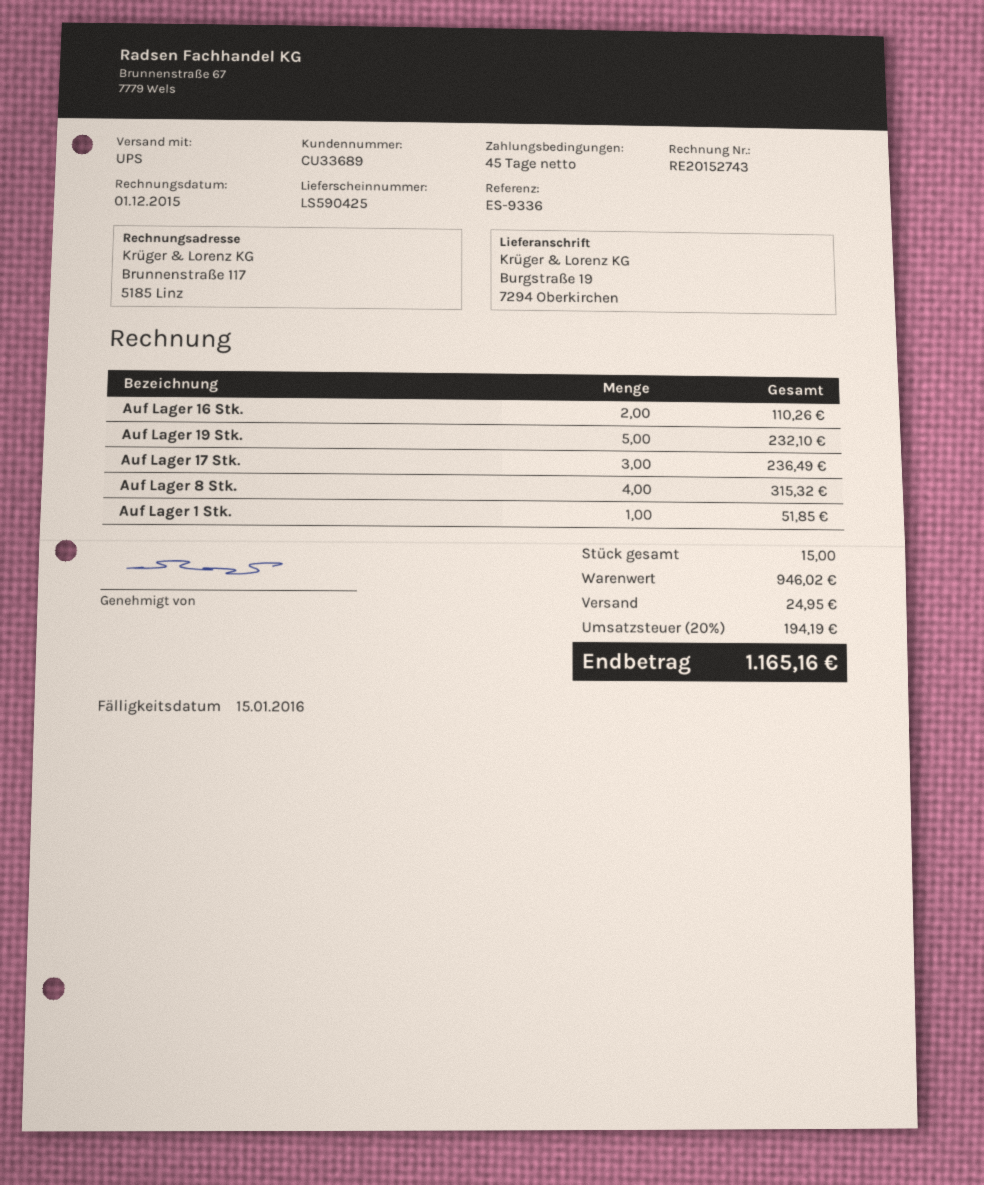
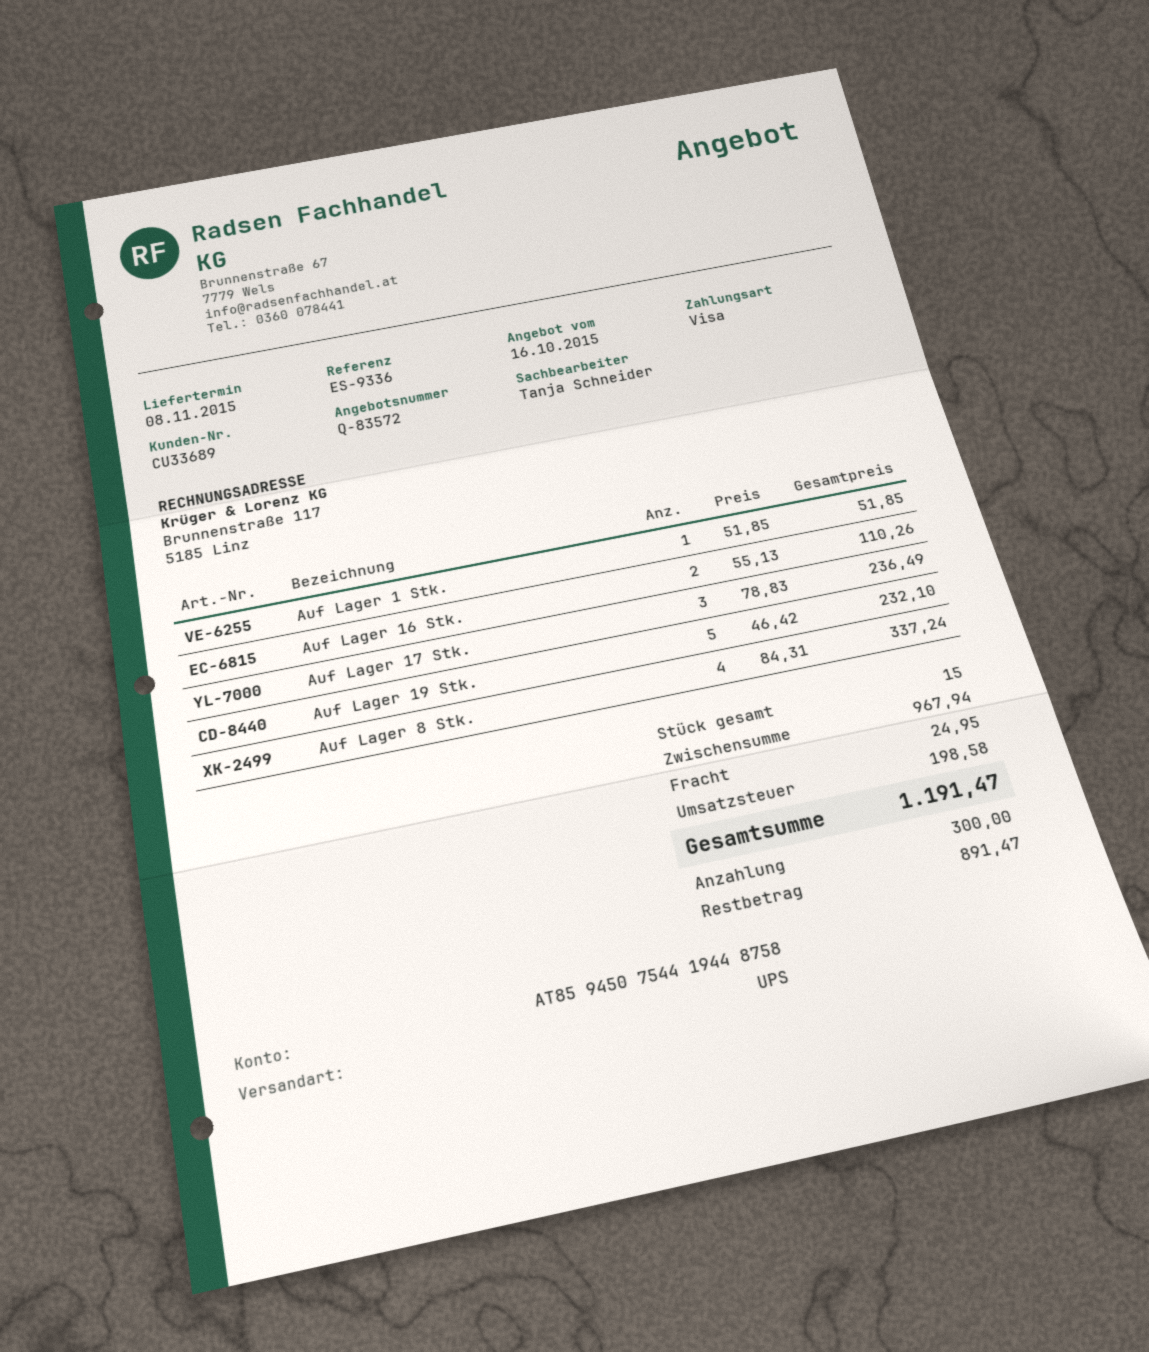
Auf Lager 8 Stk.: 4 for 315.32 -> 4 for 337.24
subtotal: 946.02 -> 967.94
tax: 194.19 -> 198.58
total: 1165.16 -> 1191.47

